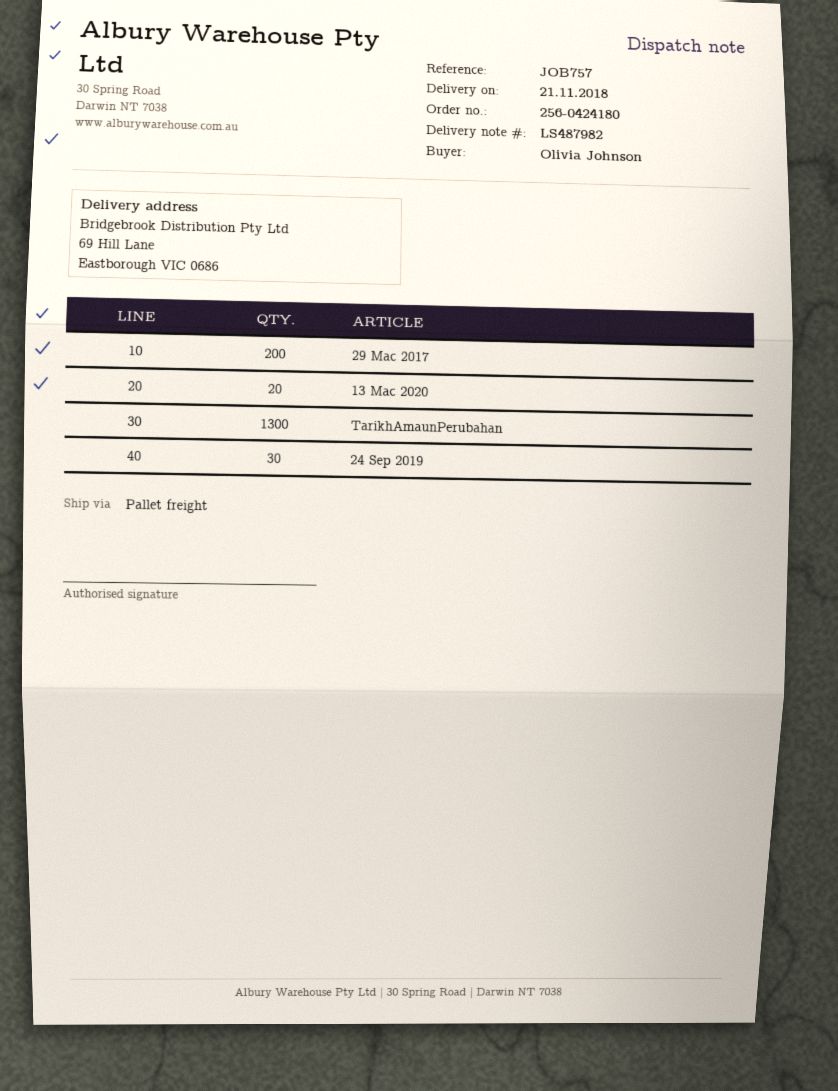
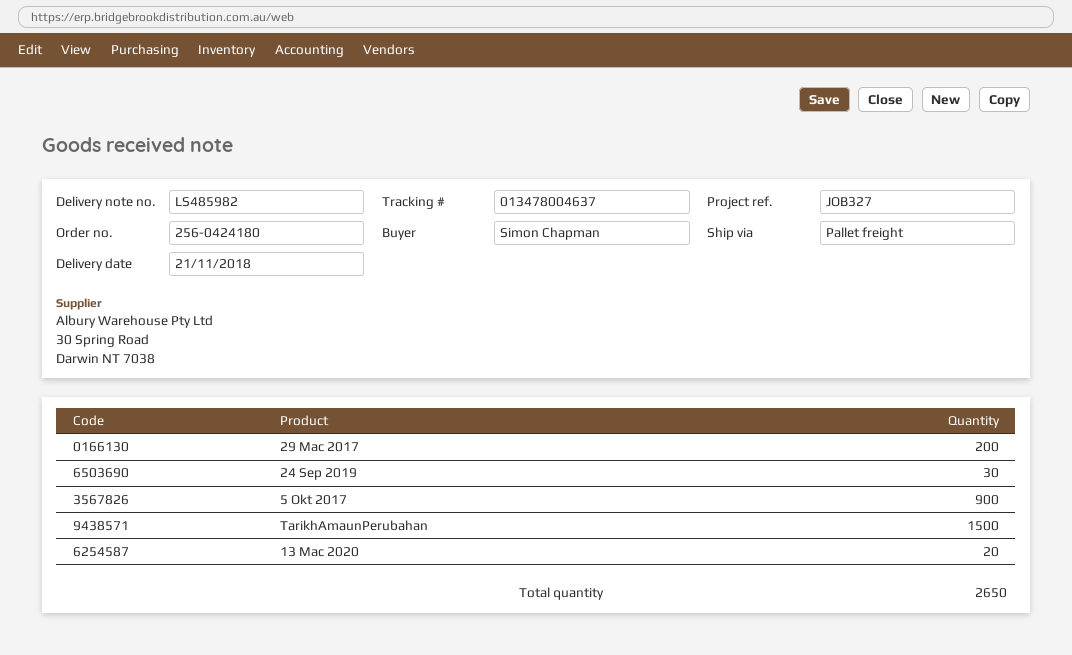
delivery note number: LS487982 -> LS485982
reference: JOB757 -> JOB327
ordered by: Olivia Johnson -> Simon Chapman
TarikhAmaunPerubahan: 1300 -> 1500
5 Okt 2017: none -> 900

